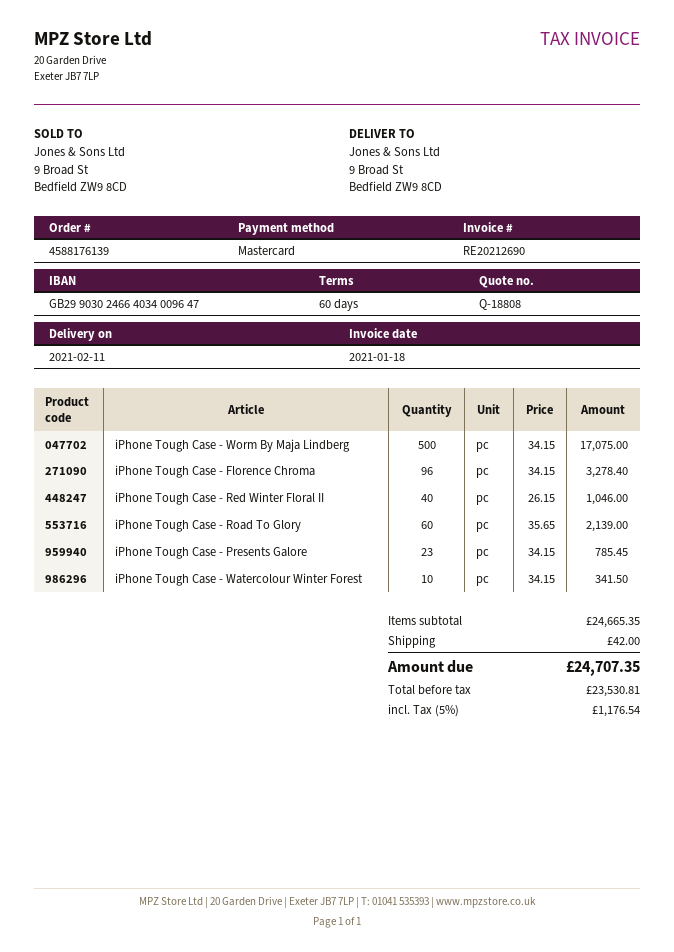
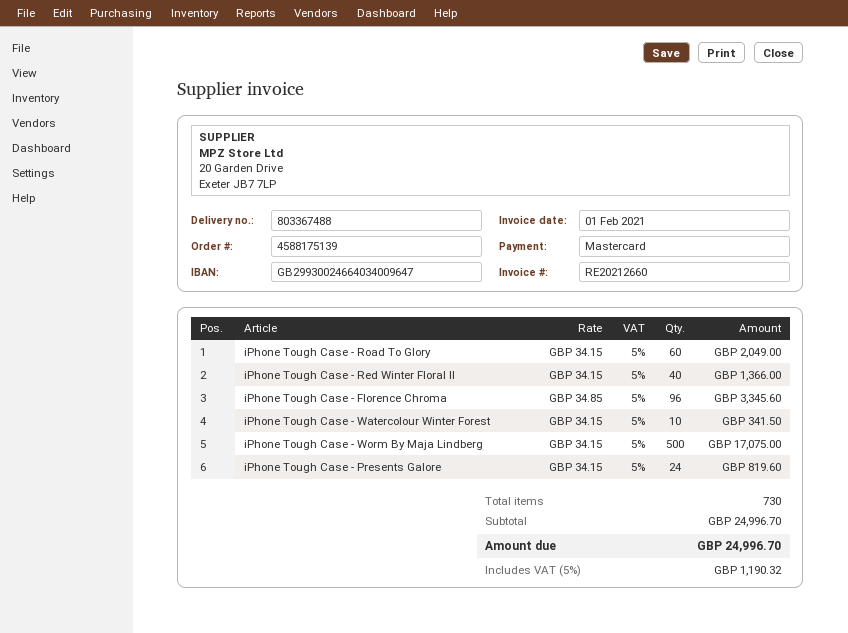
order number: 4588176139 -> 4588175139
invoice number: RE20212690 -> RE20212660
invoice date: 2021-01-18 -> 2021-02-01
bank account: GB29903024664034009647 -> GB29930024664034009647
iPhone Tough Case - Florence Chroma: 96 x 34.15 = 3278.40 -> 96 x 34.85 = 3345.60
iPhone Tough Case - Red Winter Floral II: 40 x 26.15 = 1046.00 -> 40 x 34.15 = 1366.00
iPhone Tough Case - Road To Glory: 60 x 35.65 = 2139.00 -> 60 x 34.15 = 2049.00
iPhone Tough Case - Presents Galore: 23 x 34.15 = 785.45 -> 24 x 34.15 = 819.60
subtotal: 24665.35 -> 24996.70
shipping: 42.00 -> none
tax: 5% = 1176.54 -> 5% = 1190.32
total: 24707.35 -> 24996.70

